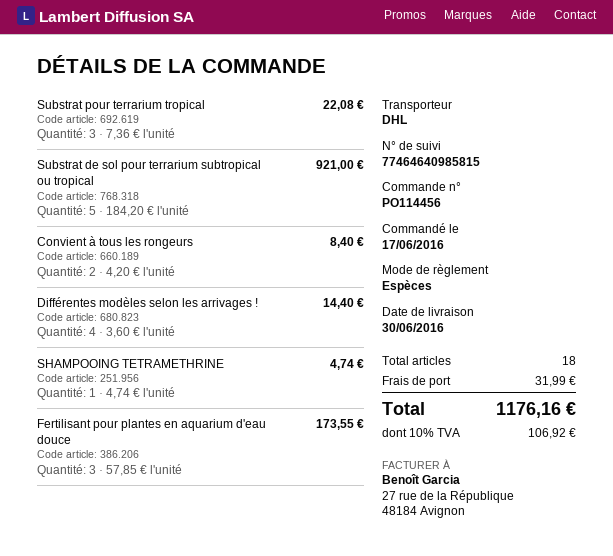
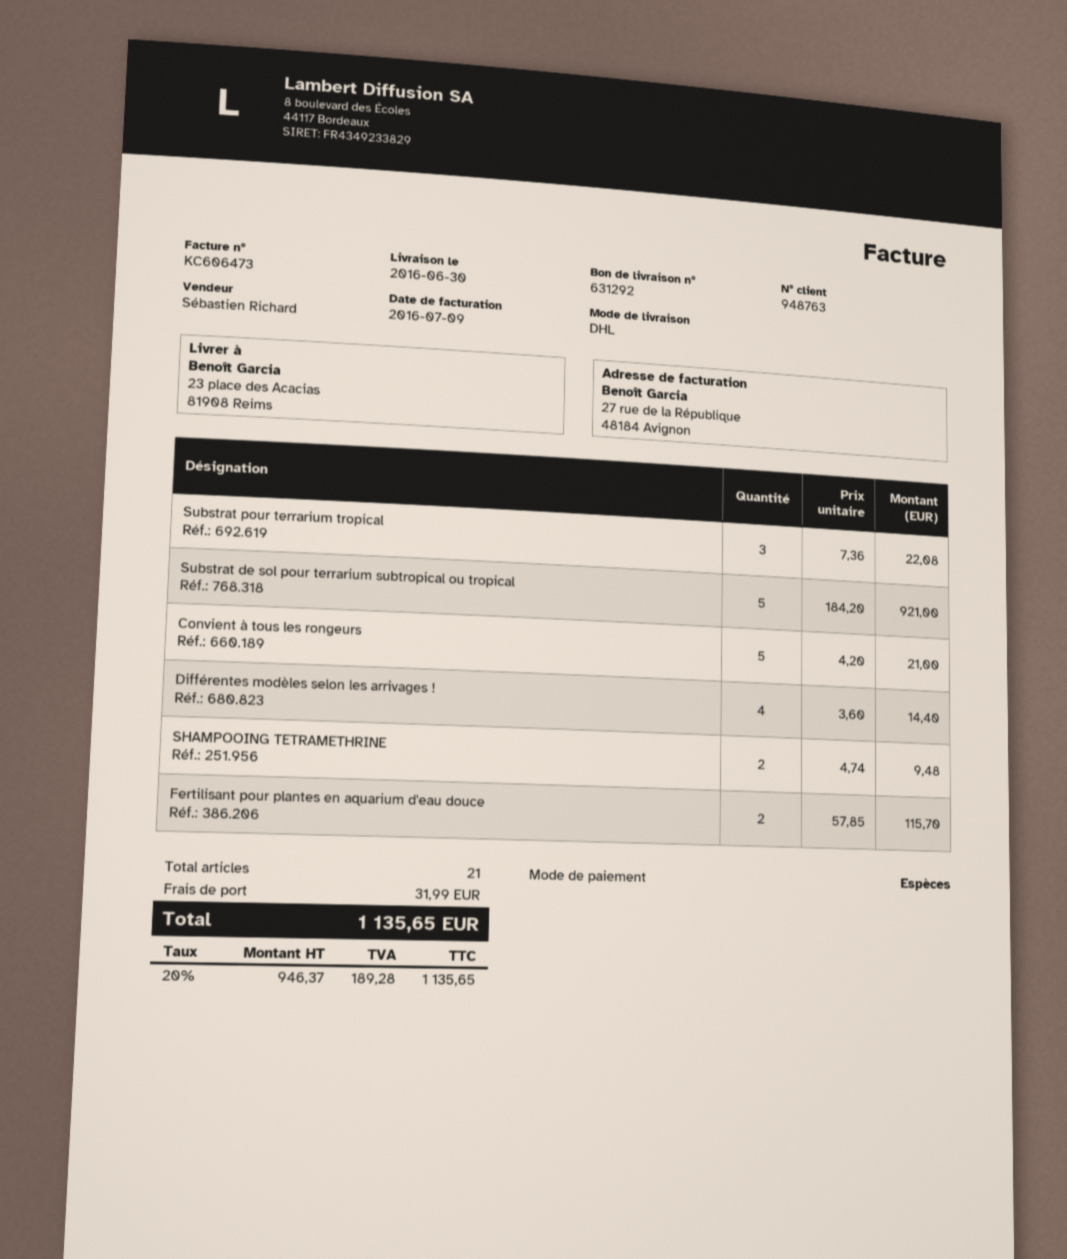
Convient à tous les rongeurs: 2 x 4.20 = 8.40 -> 5 x 4.20 = 21.00
SHAMPOOING TETRAMETHRINE: 1 x 4.74 = 4.74 -> 2 x 4.74 = 9.48
Fertilisant pour plantes en aquarium d'eau douce: 3 x 57.85 = 173.55 -> 2 x 57.85 = 115.70
total quantity: 18 -> 21
tax: 10% = 106.92 -> 20% = 189.28
total: 1176.16 -> 1135.65

